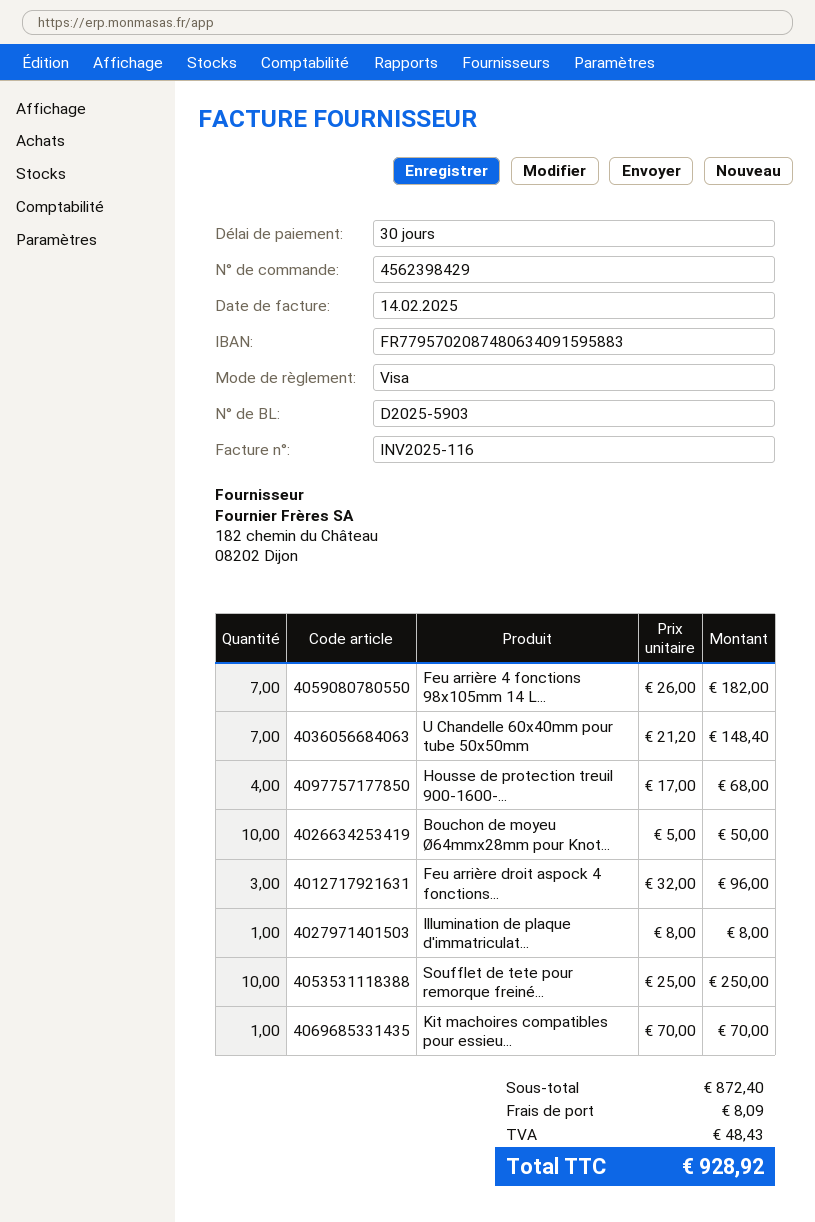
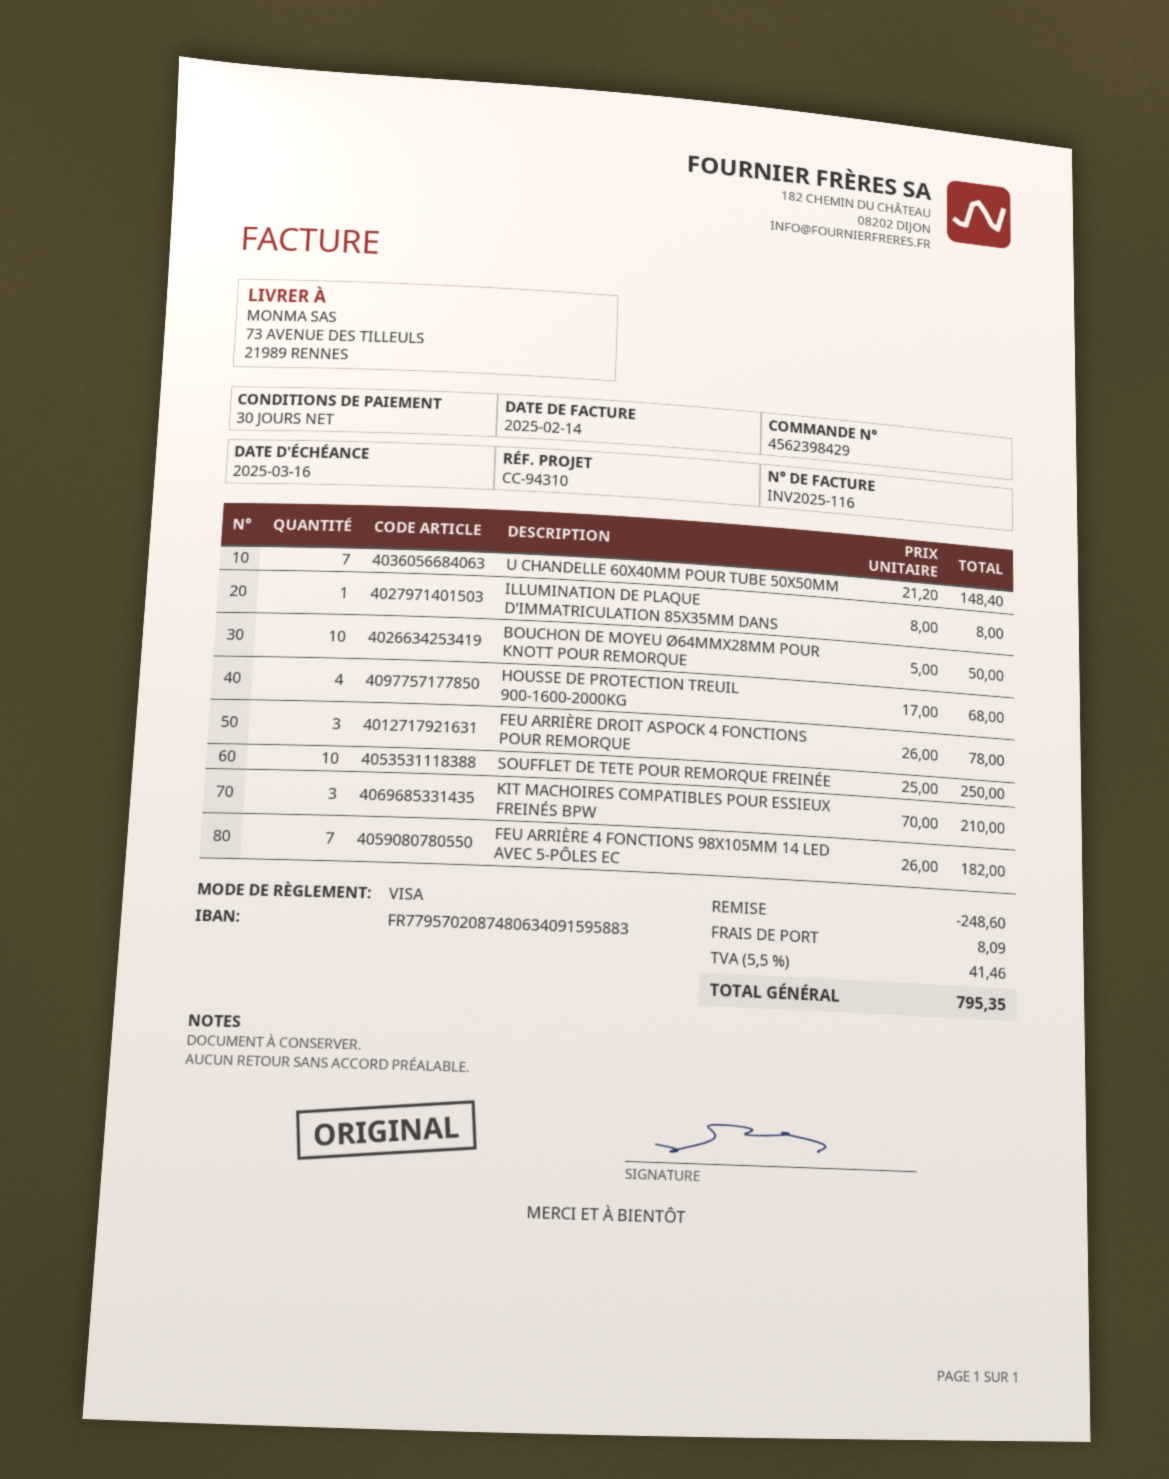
Feu arrière droit aspock 4 fonctions...: 3 x 32.00 = 96.00 -> 3 x 26.00 = 78.00
Kit machoires compatibles pour essieu...: 1 x 70.00 = 70.00 -> 3 x 70.00 = 210.00
discount: none -> 248.60
tax: 48.43 -> 41.46
total: 928.92 -> 795.35

